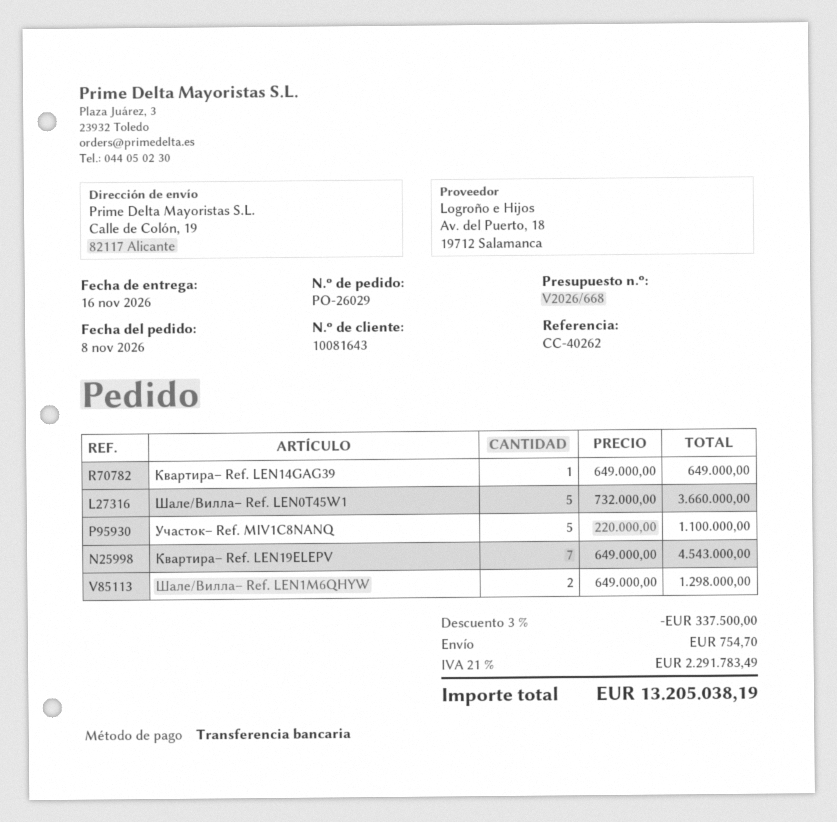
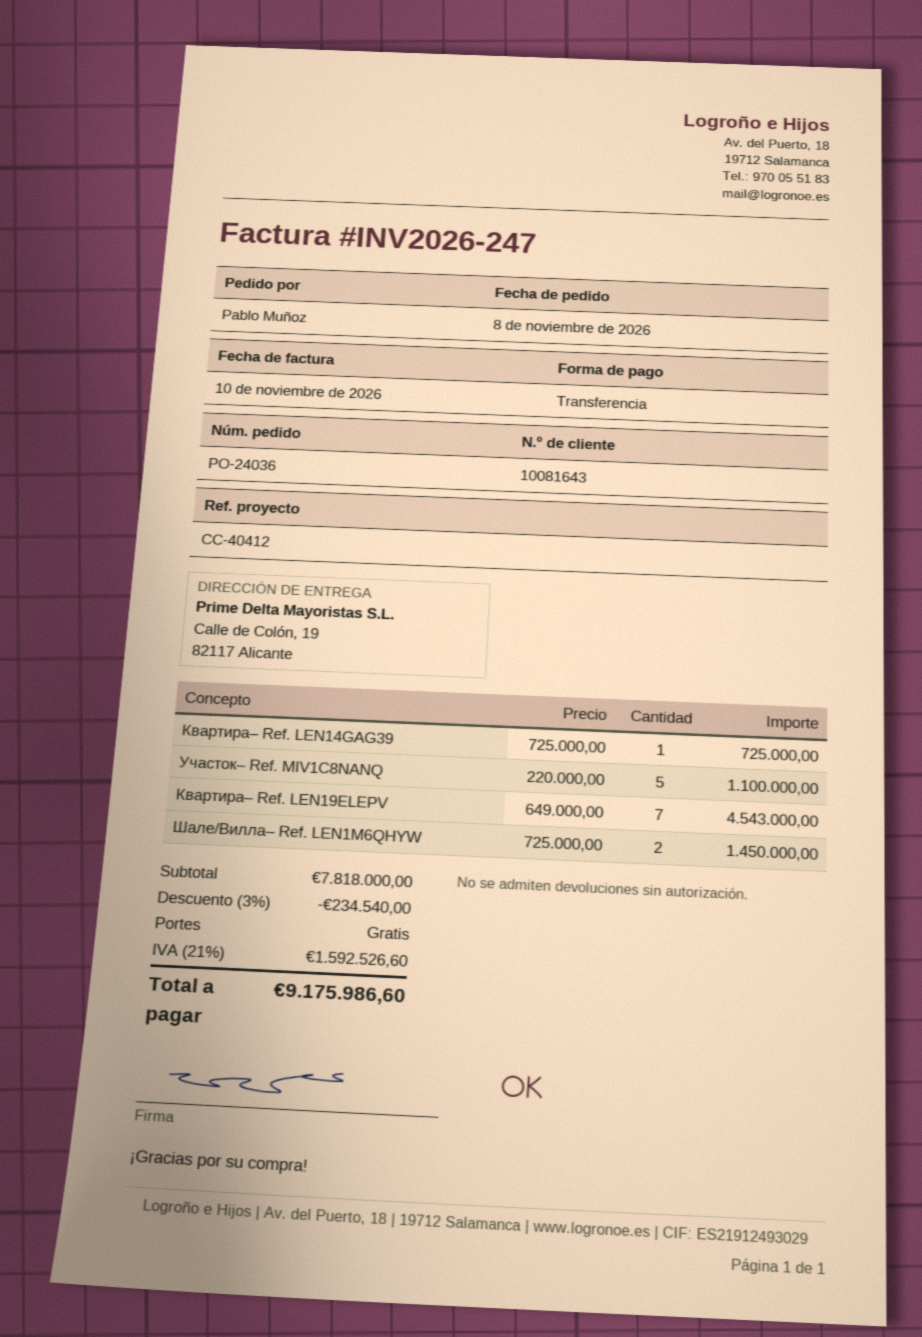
order number: PO-26029 -> PO-24036
reference: CC-40262 -> CC-40412
Квартира– Ref. LEN14GAG39: 1 x 649000.00 = 649000.00 -> 1 x 725000.00 = 725000.00
Шале/Вилла– Ref. LEN0T45W1: 5 x 732000.00 = 3660000.00 -> none
Шале/Вилла– Ref. LEN1M6QHYW: 2 x 649000.00 = 1298000.00 -> 2 x 725000.00 = 1450000.00
discount: 3% = 337500.00 -> 3% = 234540.00
shipping: 754.70 -> 0.00
tax: 21% = 2291783.49 -> 21% = 1592526.60
total: 13205038.19 -> 9175986.60

